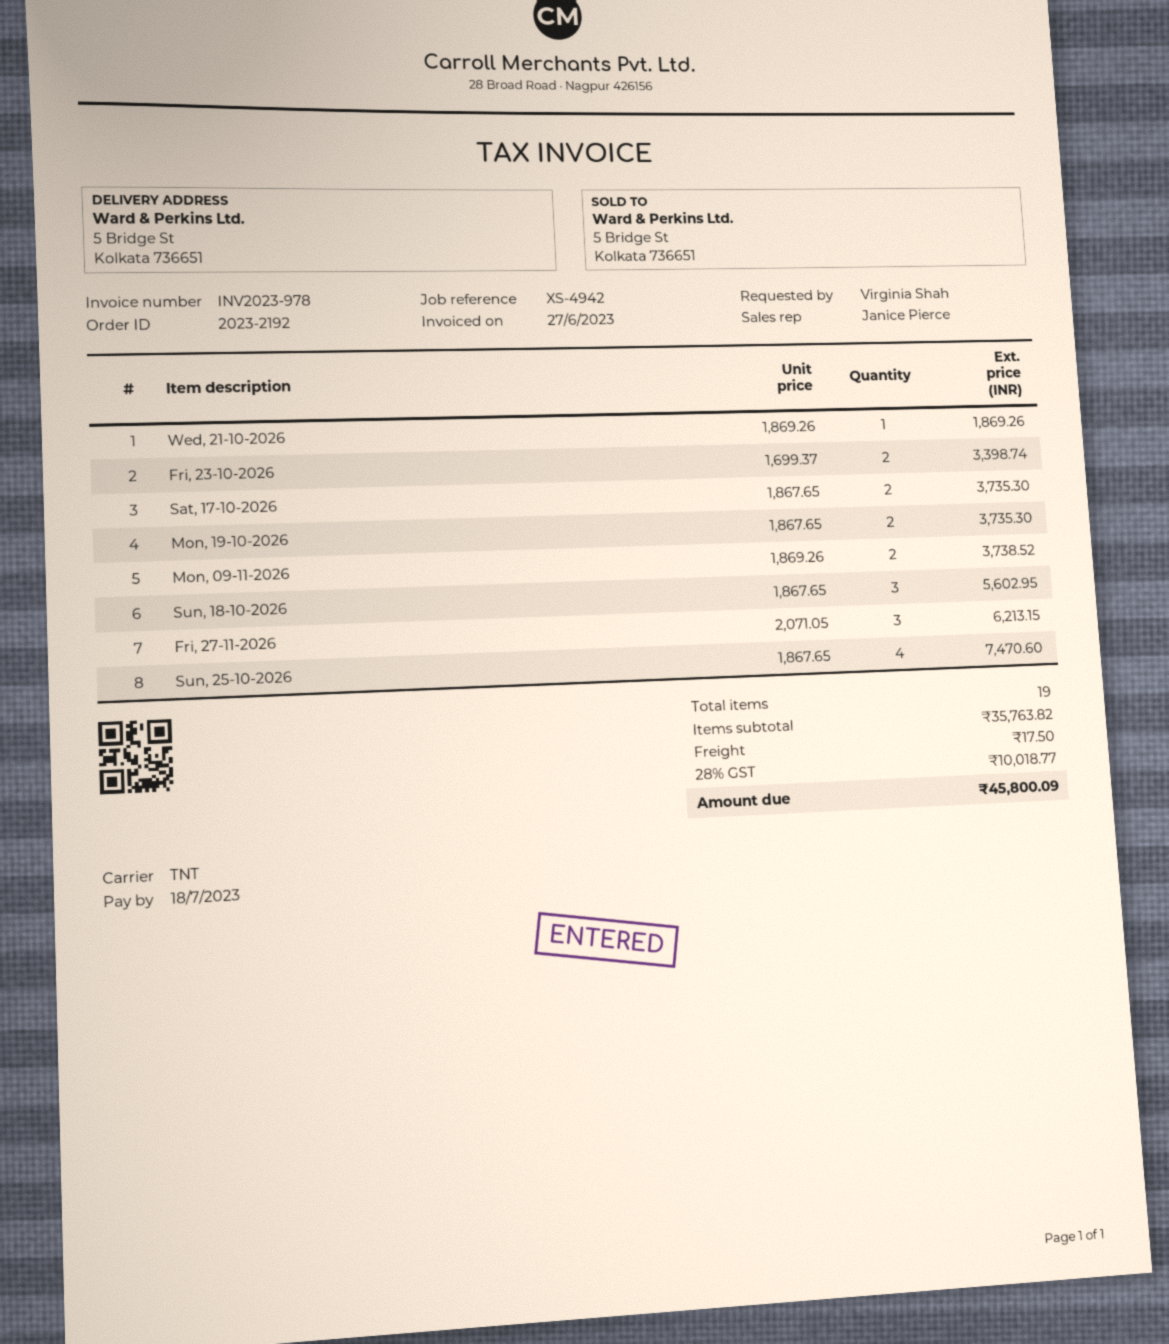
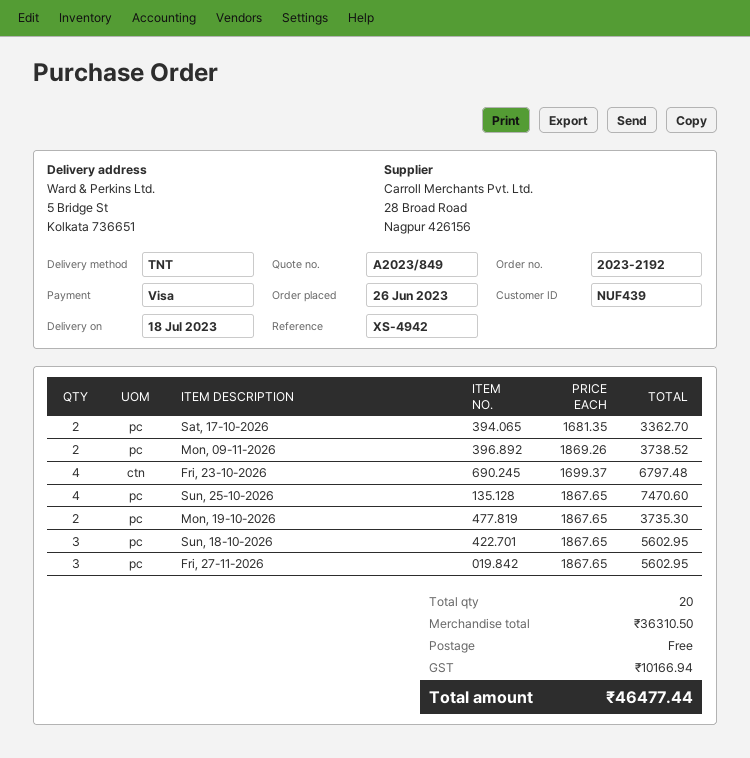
Wed, 21-10-2026: 1 x 1869.26 = 1869.26 -> none
Fri, 23-10-2026: 2 x 1699.37 = 3398.74 -> 4 x 1699.37 = 6797.48
Sat, 17-10-2026: 2 x 1867.65 = 3735.30 -> 2 x 1681.35 = 3362.70
Fri, 27-11-2026: 3 x 2071.05 = 6213.15 -> 3 x 1867.65 = 5602.95
total quantity: 19 -> 20
subtotal: 35763.82 -> 36310.50
shipping: 17.50 -> 0.00
tax: 10018.77 -> 10166.94
total: 45800.09 -> 46477.44

